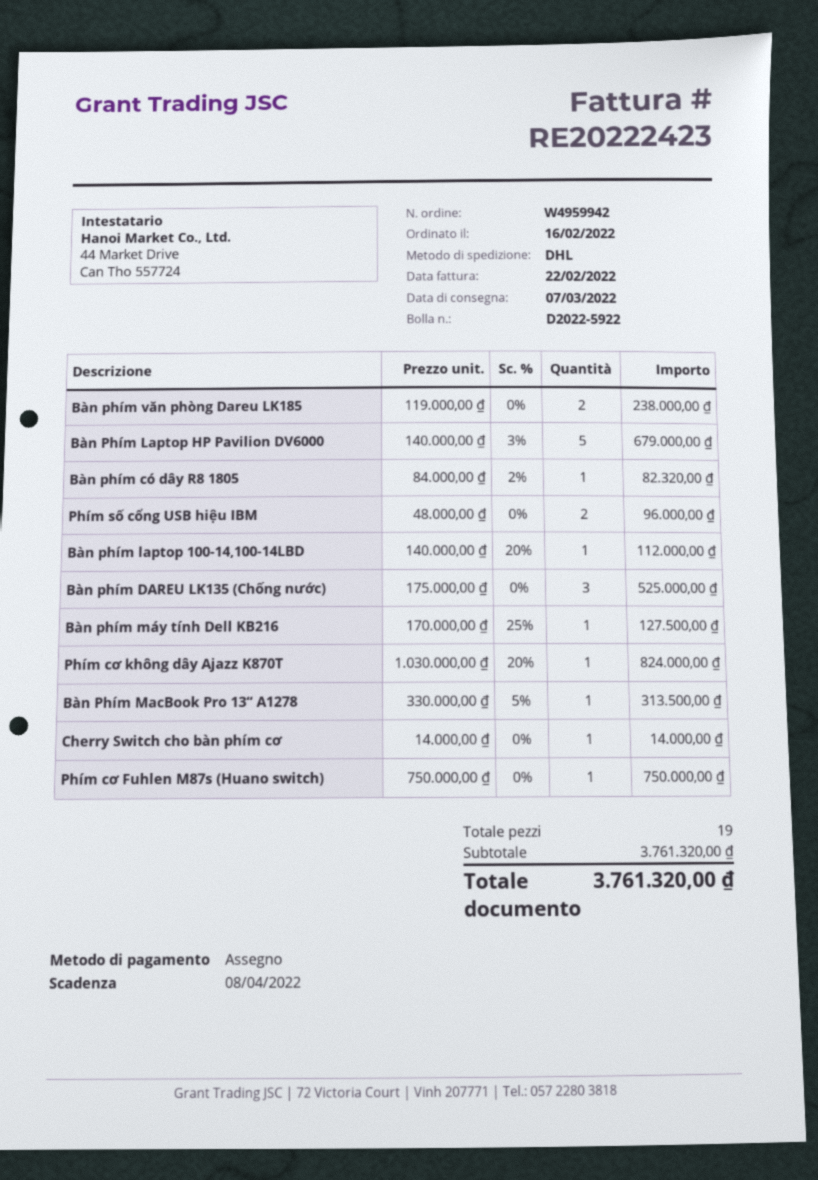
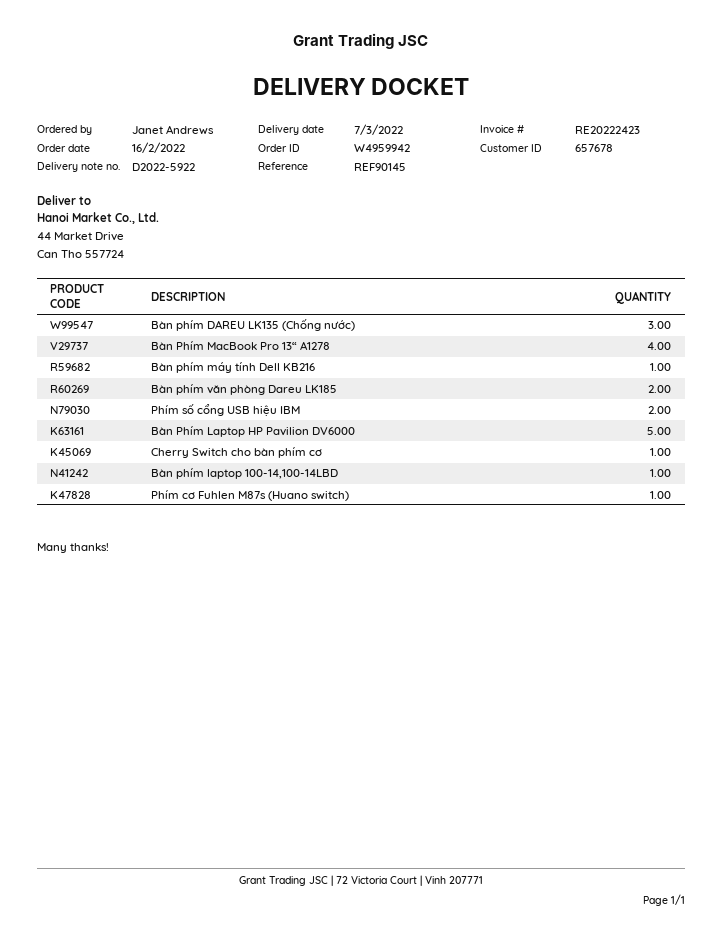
Bàn phím có dây R8 1805: 1 -> none
Phím cơ không dây Ajazz K870T: 1 -> none
Bàn Phím MacBook Pro 13“ A1278: 1 -> 4

